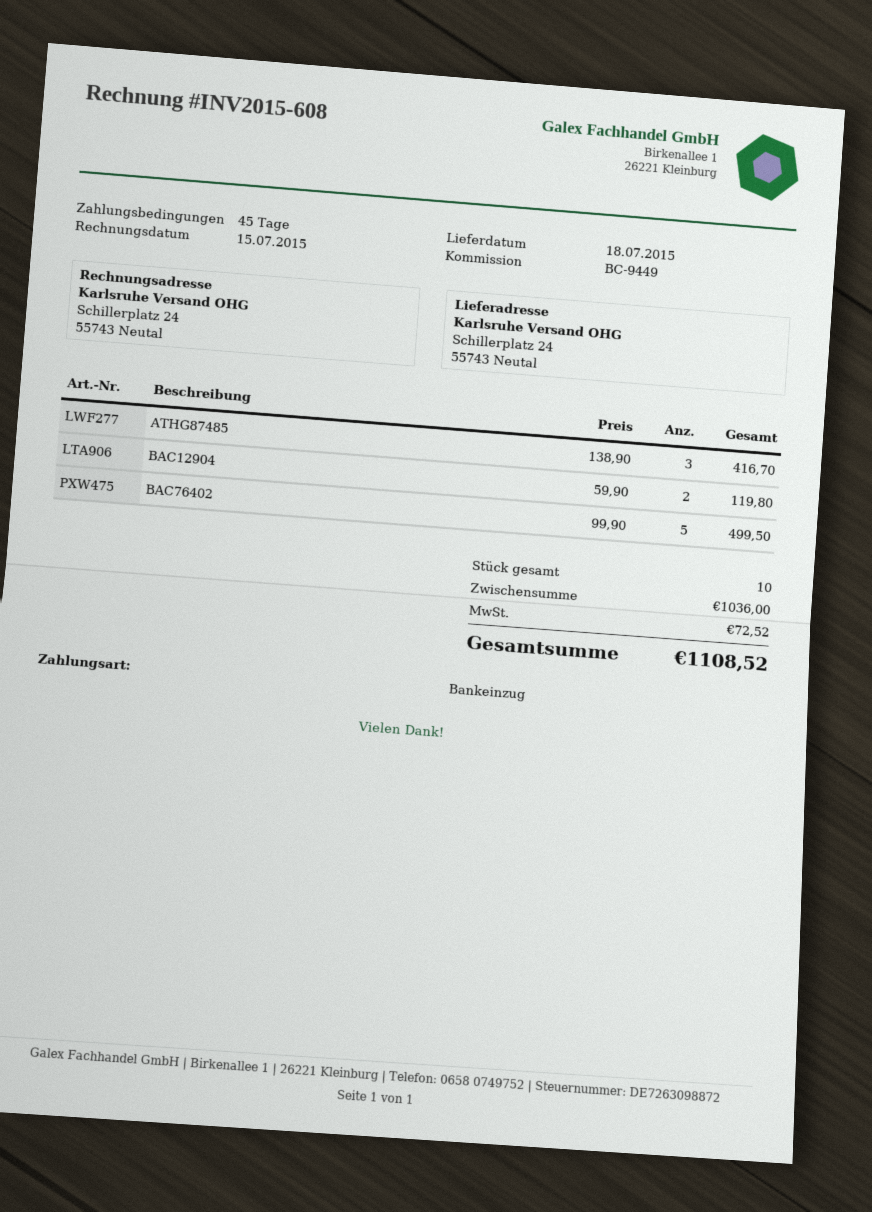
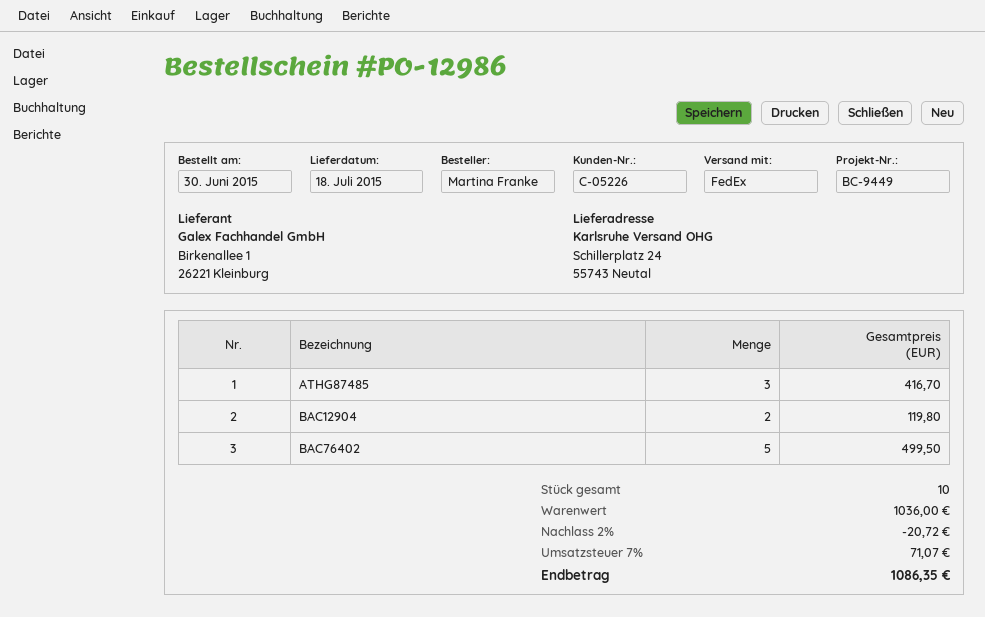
discount: none -> 2% = 20.72
tax: 72.52 -> 71.07
total: 1108.52 -> 1086.35

